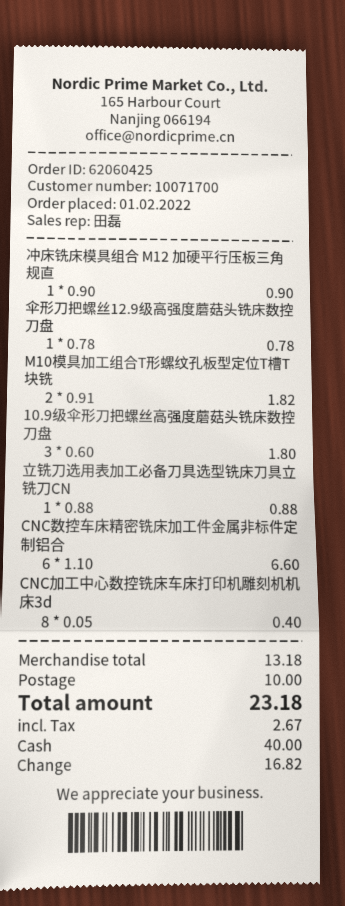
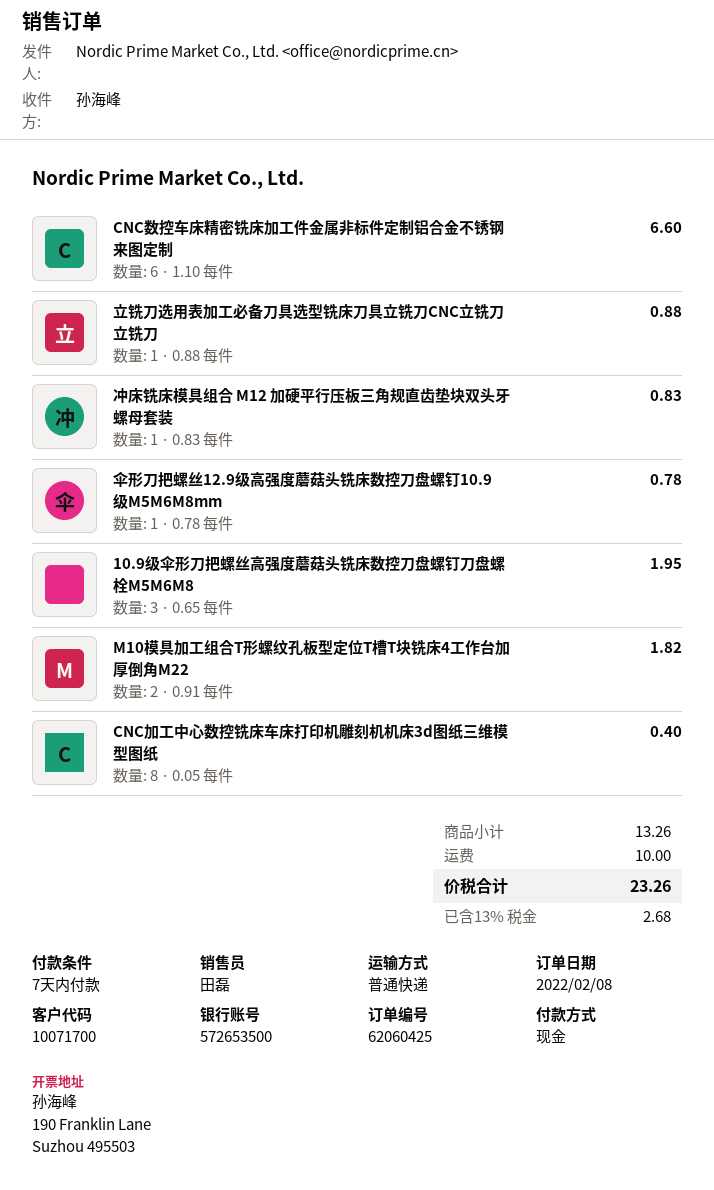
order date: 2022-02-01 -> 2022-02-08
冲床铣床模具组合 M12 加硬平行压板三角规直: 1 x 0.90 = 0.90 -> 1 x 0.83 = 0.83
10.9级伞形刀把螺丝高强度蘑菇头铣床数控刀盘: 3 x 0.60 = 1.80 -> 3 x 0.65 = 1.95
subtotal: 13.18 -> 13.26
tax: 2.67 -> 2.68
total: 23.18 -> 23.26

